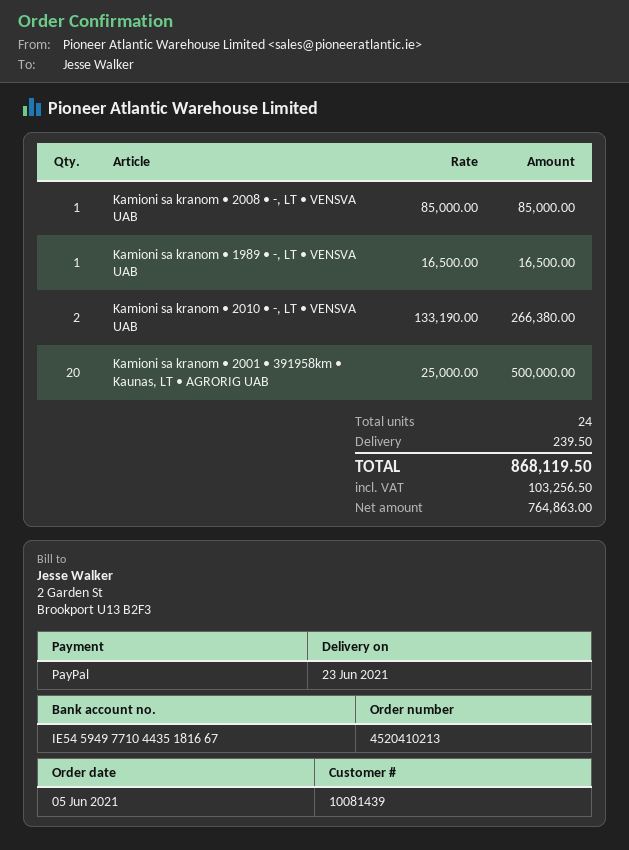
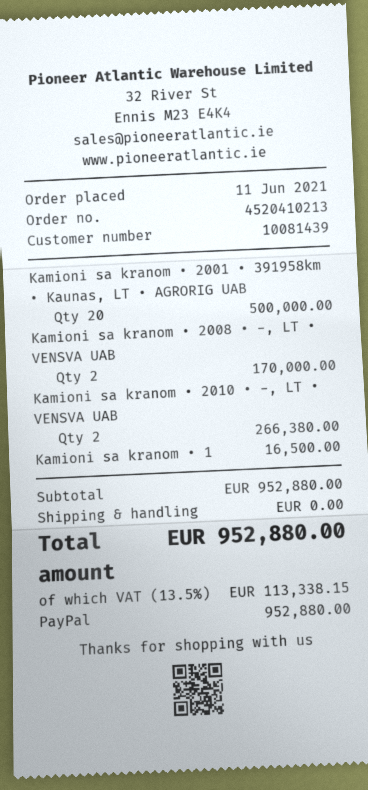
order date: 2021-06-05 -> 2021-06-11
Kamioni sa kranom • 2008 • -, LT • VENSVA UAB: 1 for 85000.00 -> 2 for 170000.00
shipping: 239.50 -> 0.00
tax: 103256.50 -> 113338.15
total: 868119.50 -> 952880.00

